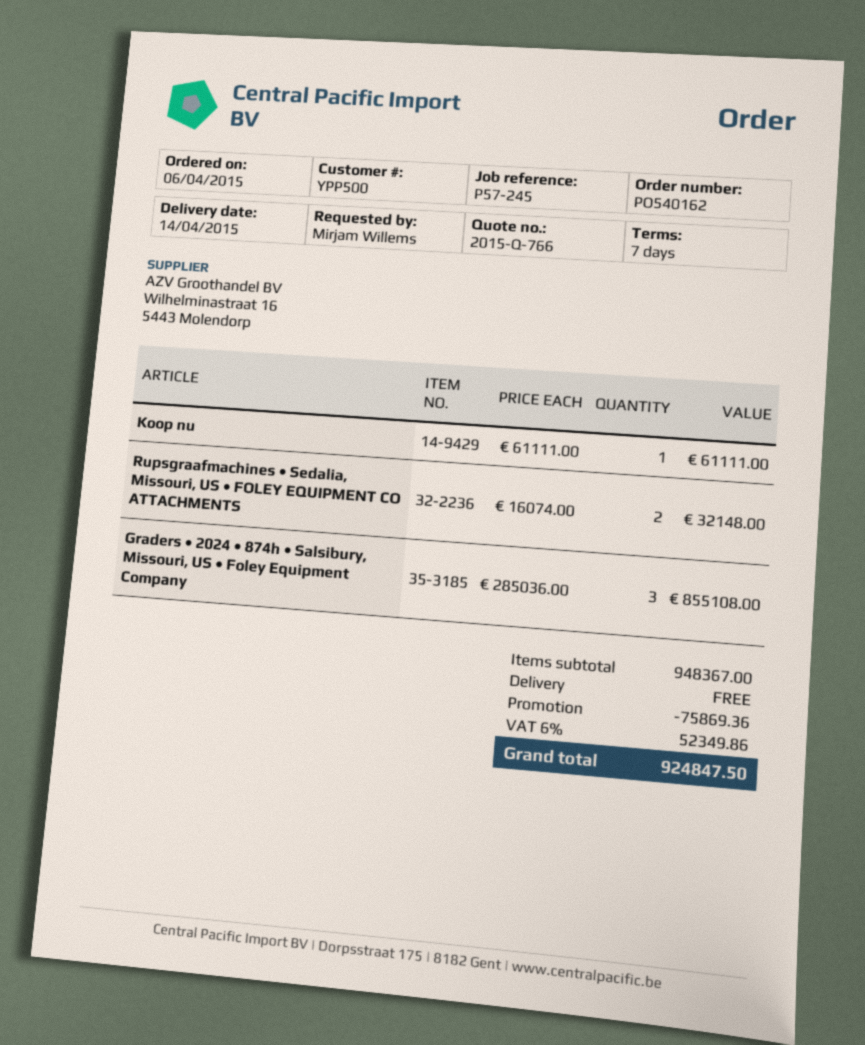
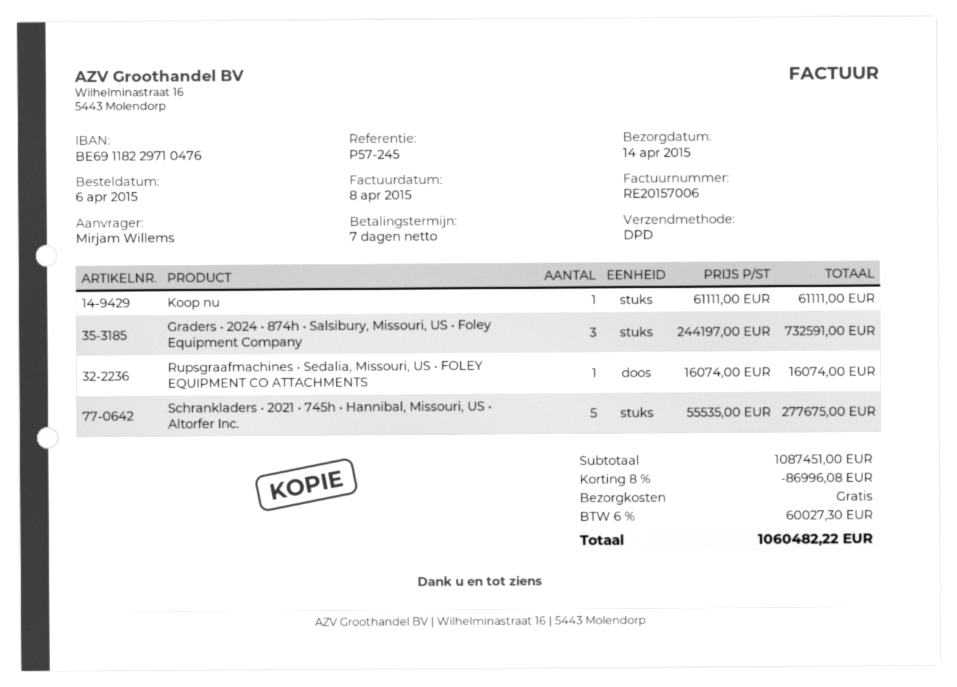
Rupsgraafmachines • Sedalia, Missouri, US • FOLEY EQUIPMENT CO ATTACHMENTS: 2 x 16074.00 = 32148.00 -> 1 x 16074.00 = 16074.00
Graders • 2024 • 874h • Salsibury, Missouri, US • Foley Equipment Company: 3 x 285036.00 = 855108.00 -> 3 x 244197.00 = 732591.00
Schrankladers • 2021 • 745h • Hannibal, Missouri, US • Altorfer Inc.: none -> 5 x 55535.00 = 277675.00
subtotal: 948367.00 -> 1087451.00
discount: 75869.36 -> 86996.08
tax: 6% = 52349.86 -> 6% = 60027.30
total: 924847.50 -> 1060482.22

